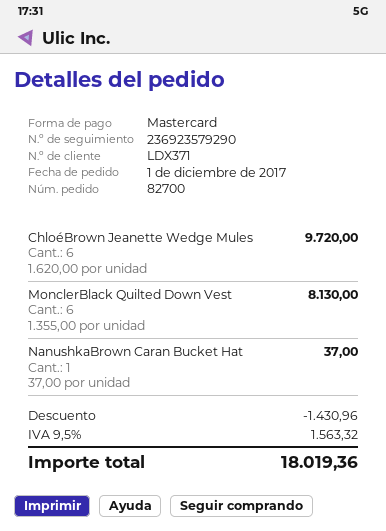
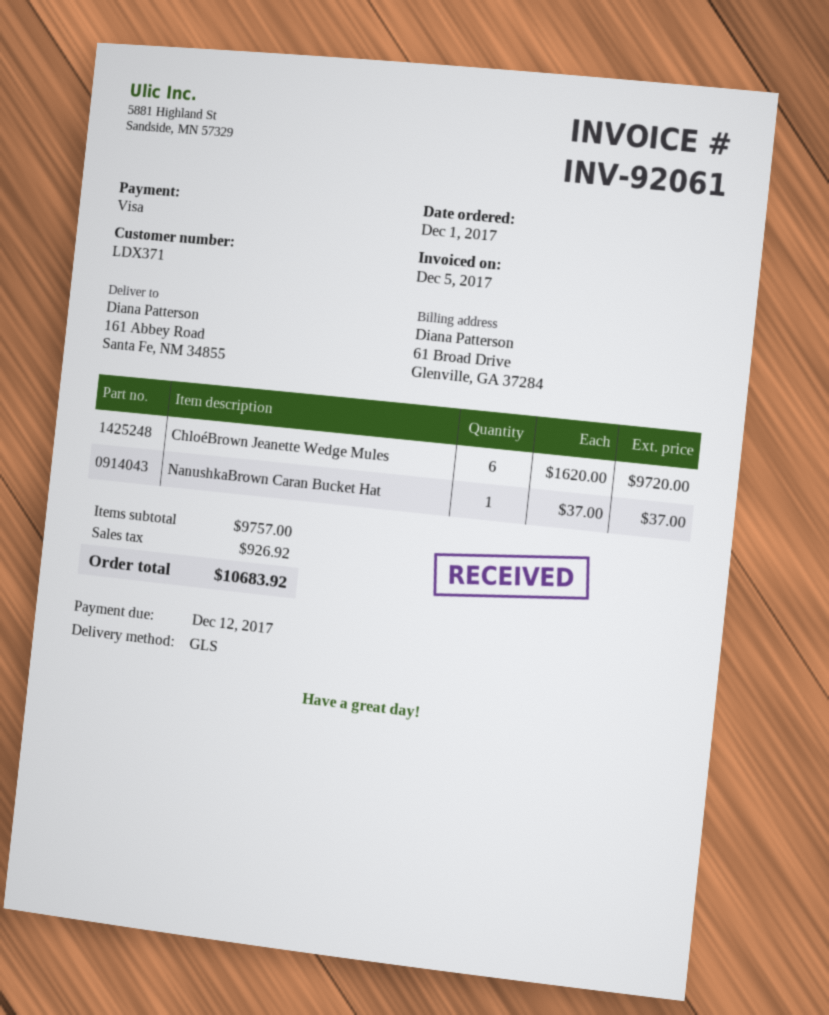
payment method: Mastercard -> Visa
MonclerBlack Quilted Down Vest: 6 x 1355.00 = 8130.00 -> none
discount: 1430.96 -> none
tax: 1563.32 -> 926.92
total: 18019.36 -> 10683.92

